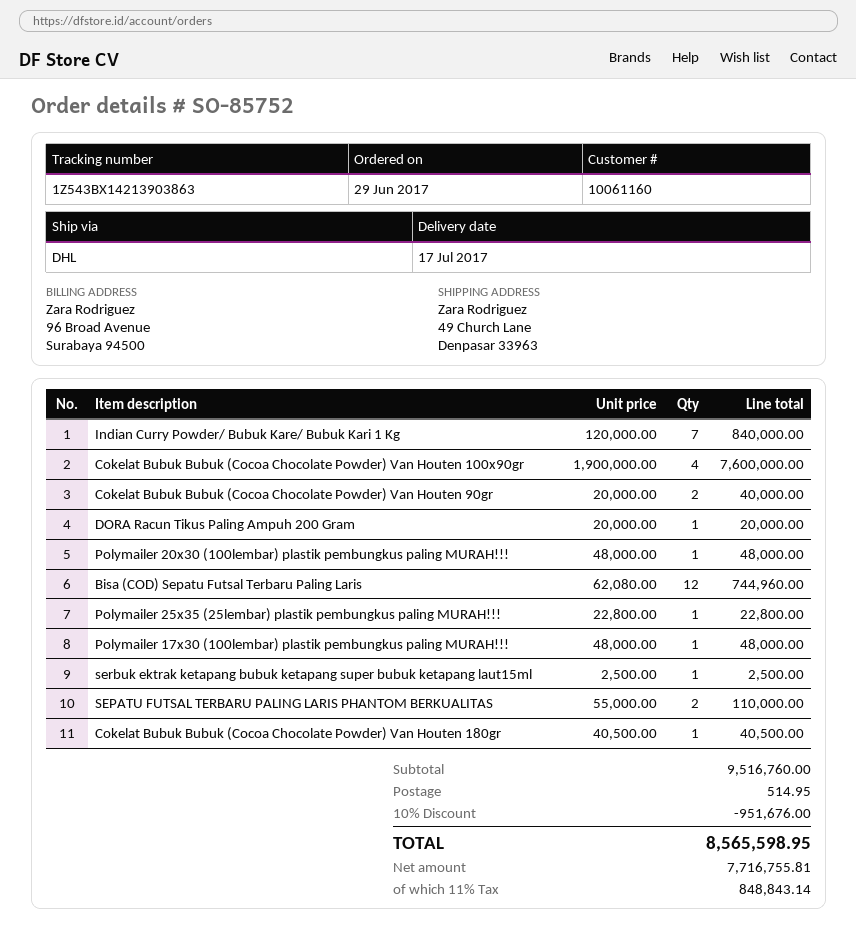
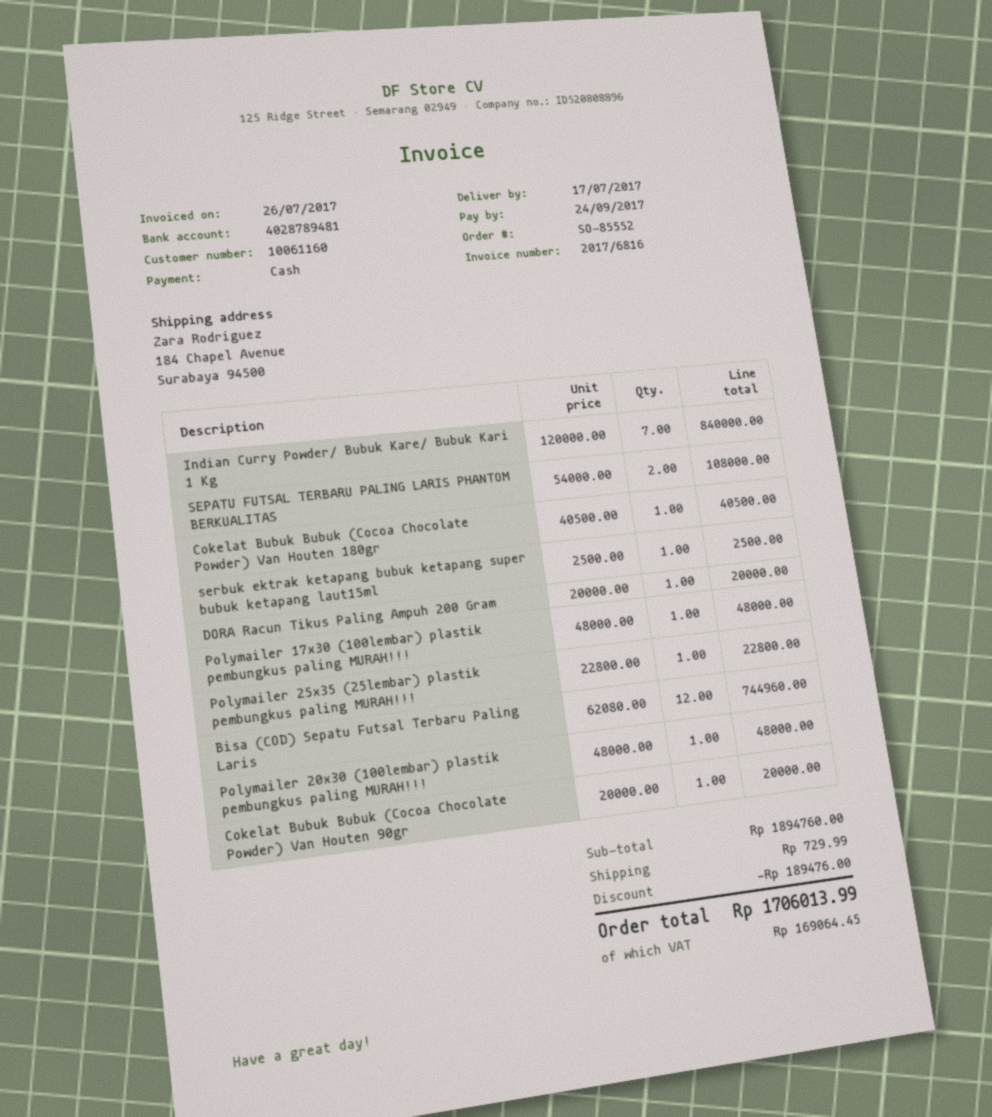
order number: SO-85752 -> SO-85552
ship to: 49 Church Lane, Denpasar 33963 -> 184 Chapel Avenue, Surabaya 94500
Cokelat Bubuk Bubuk (Cocoa Chocolate Powder) Van Houten 100x90gr: 4 x 1900000.00 = 7600000.00 -> none
Cokelat Bubuk Bubuk (Cocoa Chocolate Powder) Van Houten 90gr: 2 x 20000.00 = 40000.00 -> 1 x 20000.00 = 20000.00
SEPATU FUTSAL TERBARU PALING LARIS PHANTOM BERKUALITAS: 2 x 55000.00 = 110000.00 -> 2 x 54000.00 = 108000.00
subtotal: 9516760.00 -> 1894760.00
discount: 951676.00 -> 189476.00
shipping: 514.95 -> 729.99
tax: 848843.14 -> 169064.45
total: 8565598.95 -> 1706013.99

